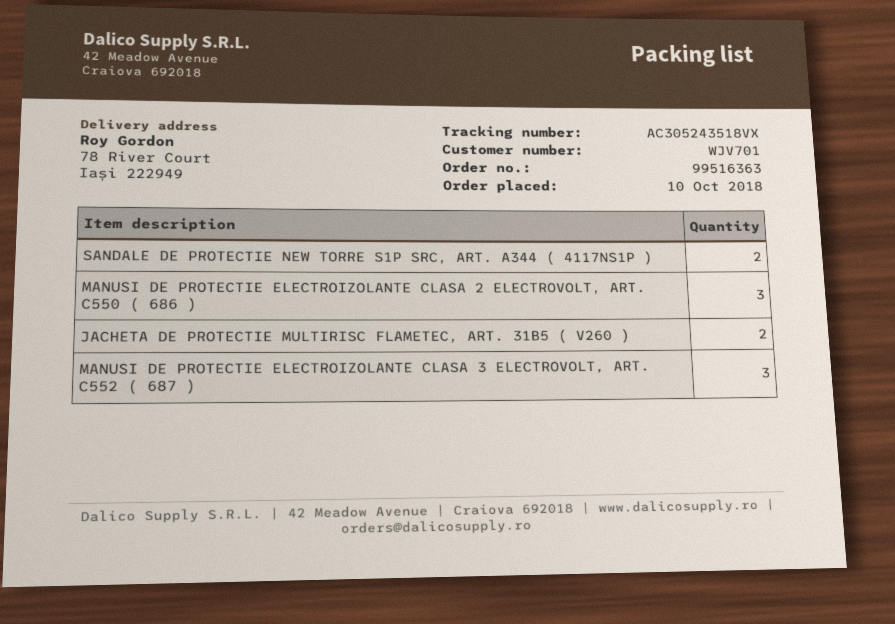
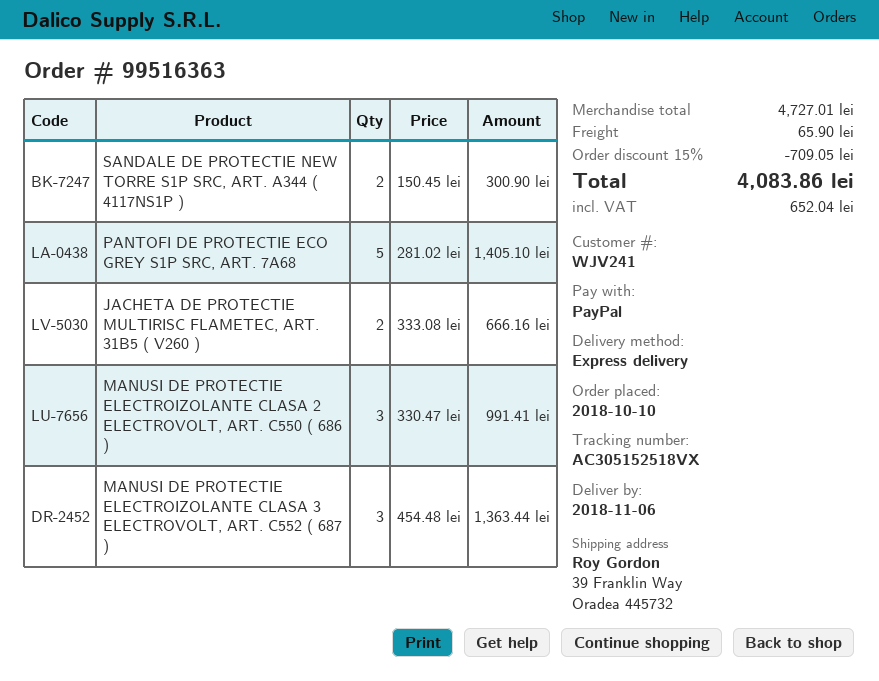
customer number: WJV701 -> WJV241
tracking number: AC305243518VX -> AC305152518VX
ship to: 78 River Court, Iași 222949 -> 39 Franklin Way, Oradea 445732
PANTOFI DE PROTECTIE ECO GREY S1P SRC, ART. 7A68: none -> 5

